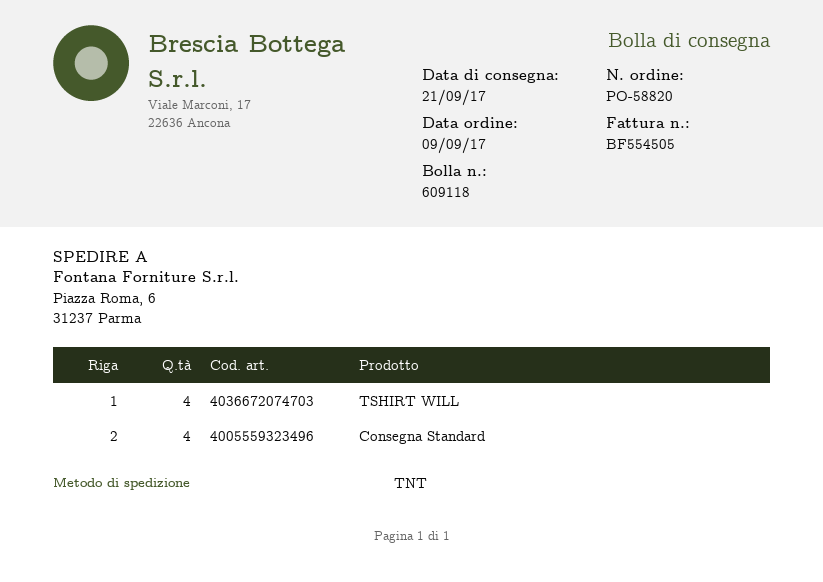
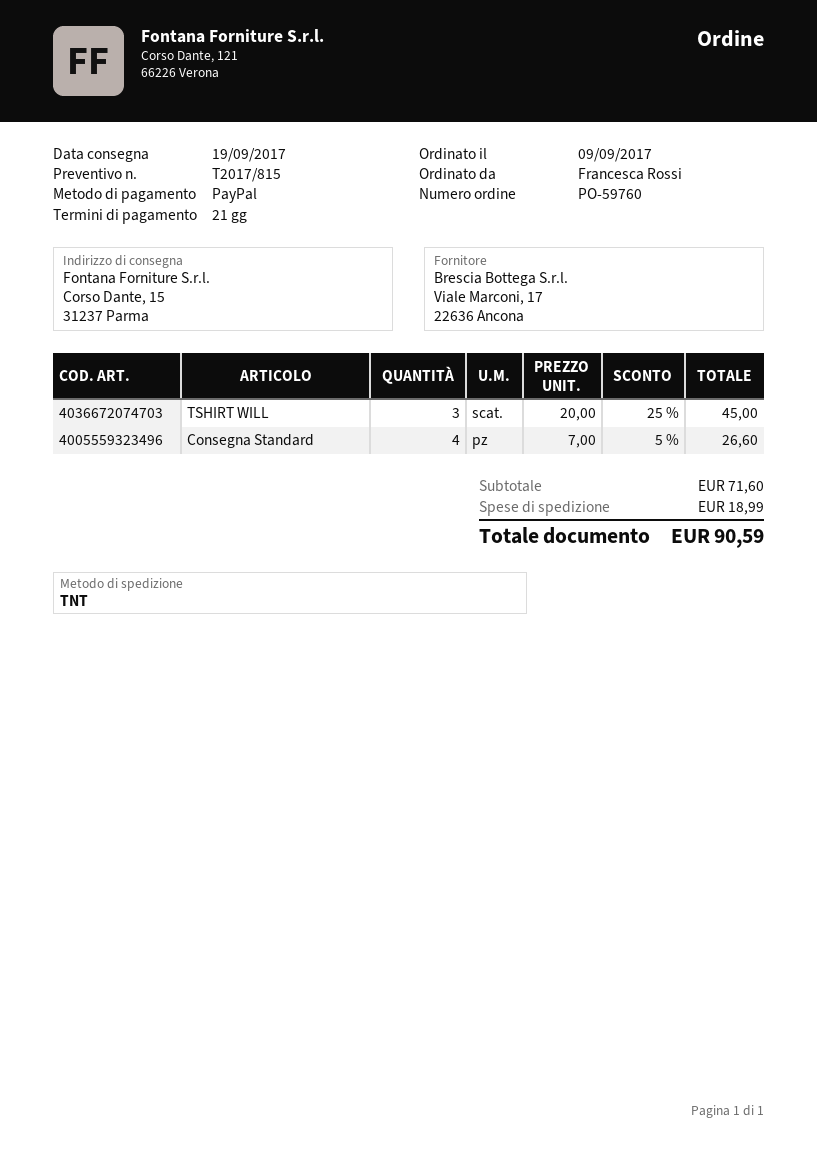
order number: PO-58820 -> PO-59760
delivery date: 2017-09-21 -> 2017-09-19
ship to: Piazza Roma, 6, 31237 Parma -> Corso Dante, 15, 31237 Parma
TSHIRT WILL: 4 -> 3

